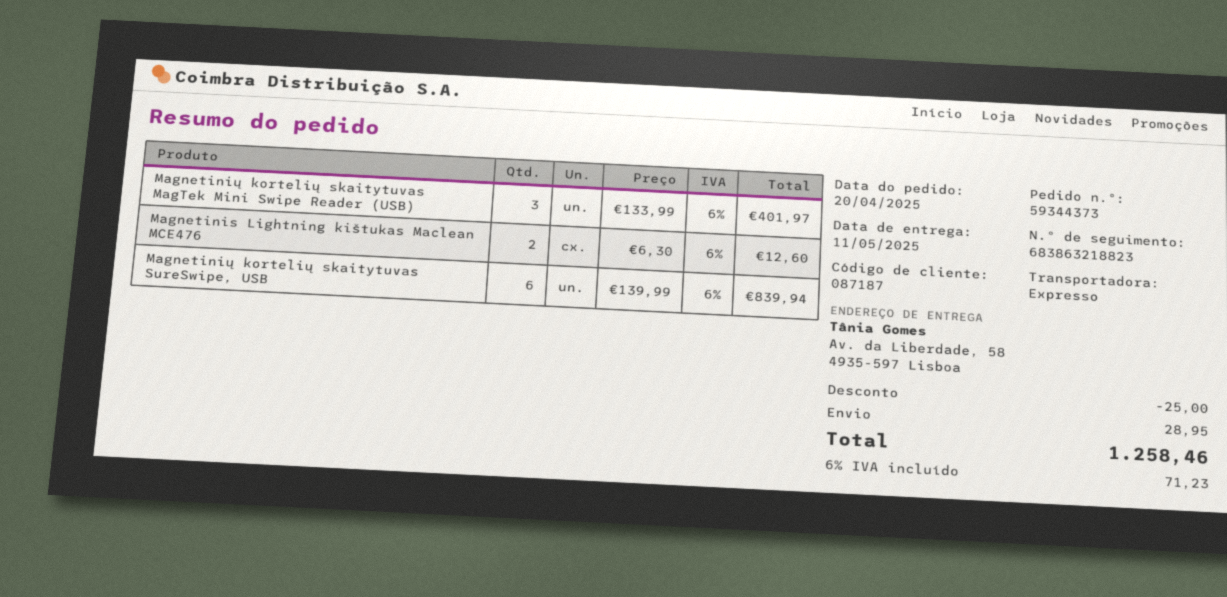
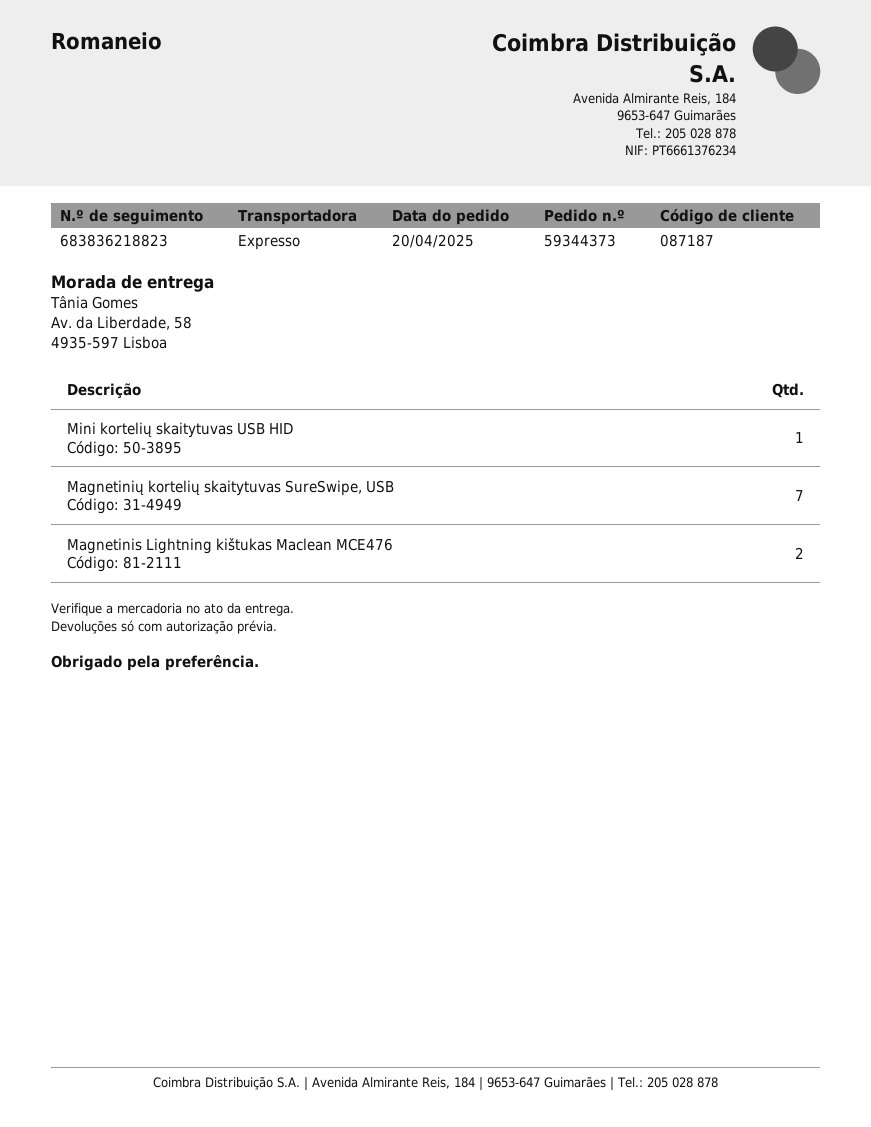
tracking number: 683863218823 -> 683836218823
Magnetinių kortelių skaitytuvas MagTek Mini Swipe Reader (USB): 3 -> none
Magnetinių kortelių skaitytuvas SureSwipe, USB: 6 -> 7
Mini kortelių skaitytuvas USB HID: none -> 1

